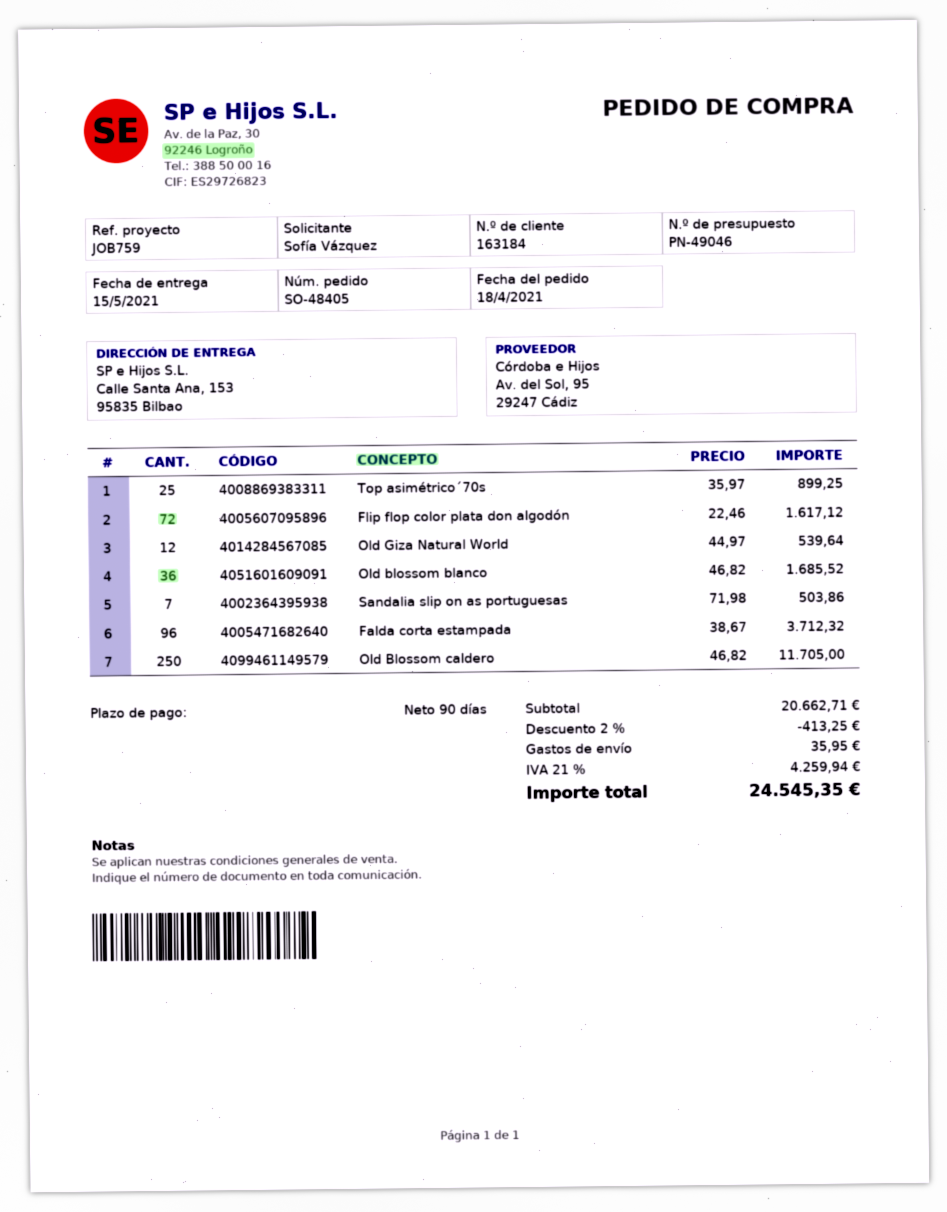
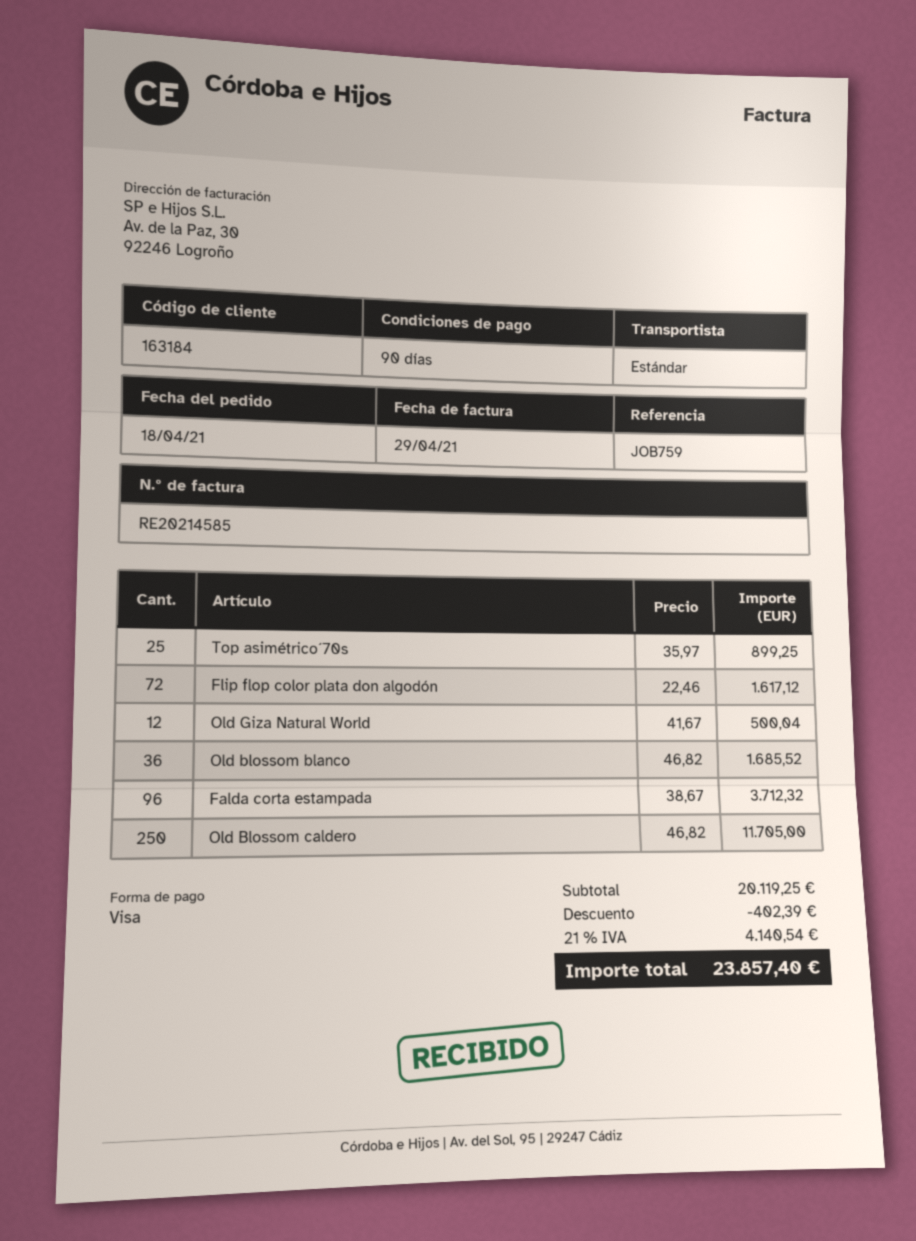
Old Giza Natural World: 12 x 44.97 = 539.64 -> 12 x 41.67 = 500.04
Sandalia slip on as portuguesas: 7 x 71.98 = 503.86 -> none
subtotal: 20662.71 -> 20119.25
discount: 413.25 -> 402.39
shipping: 35.95 -> none
tax: 21% = 4259.94 -> 21% = 4140.54
total: 24545.35 -> 23857.40

